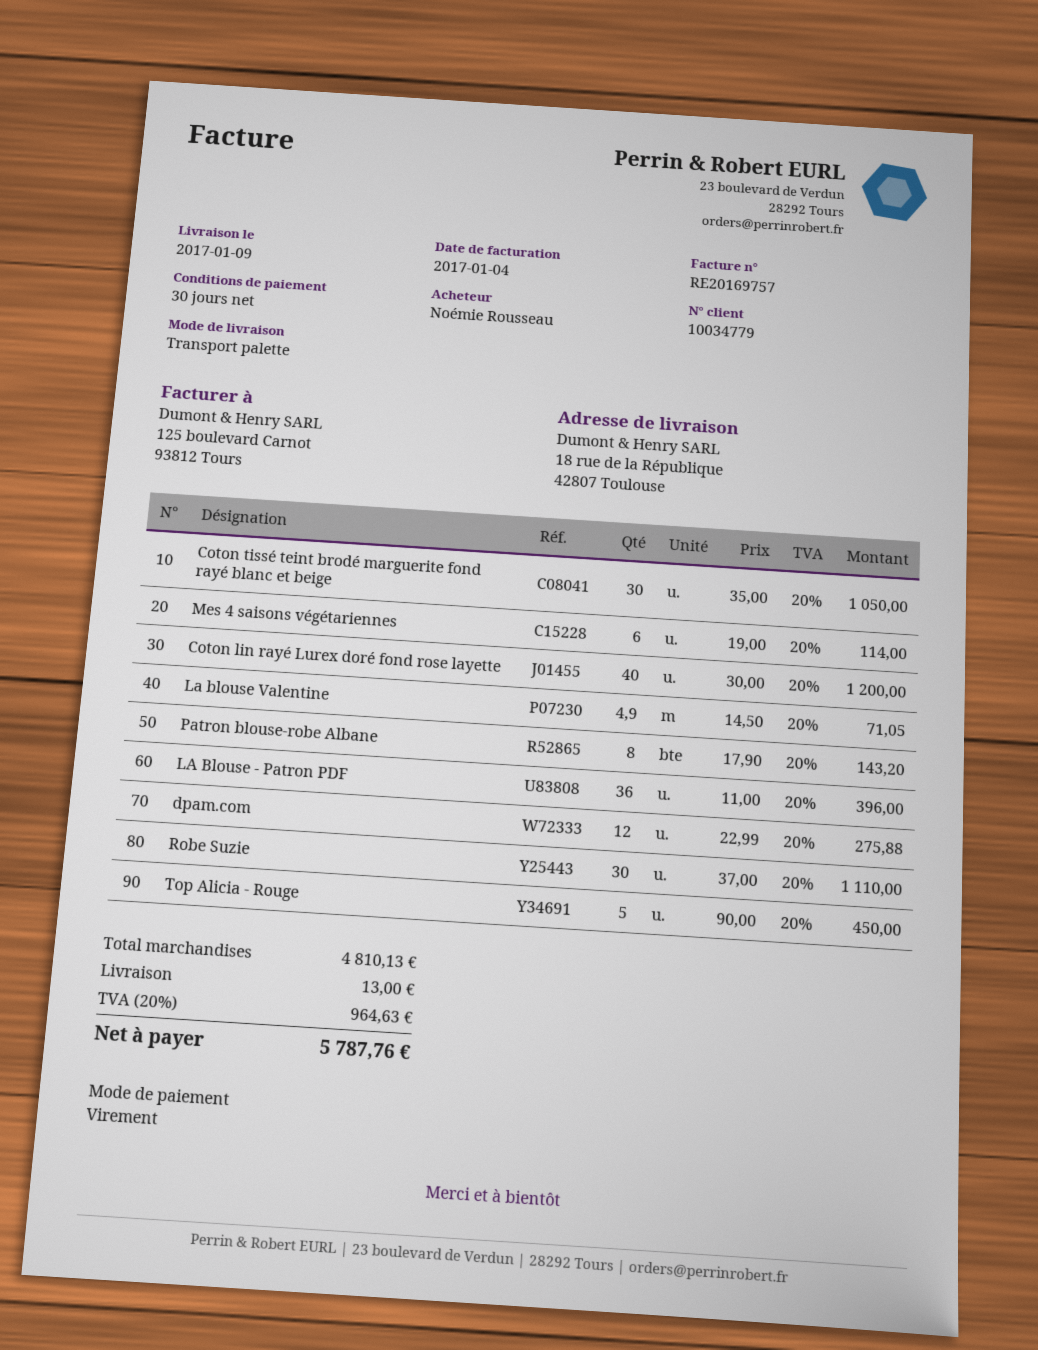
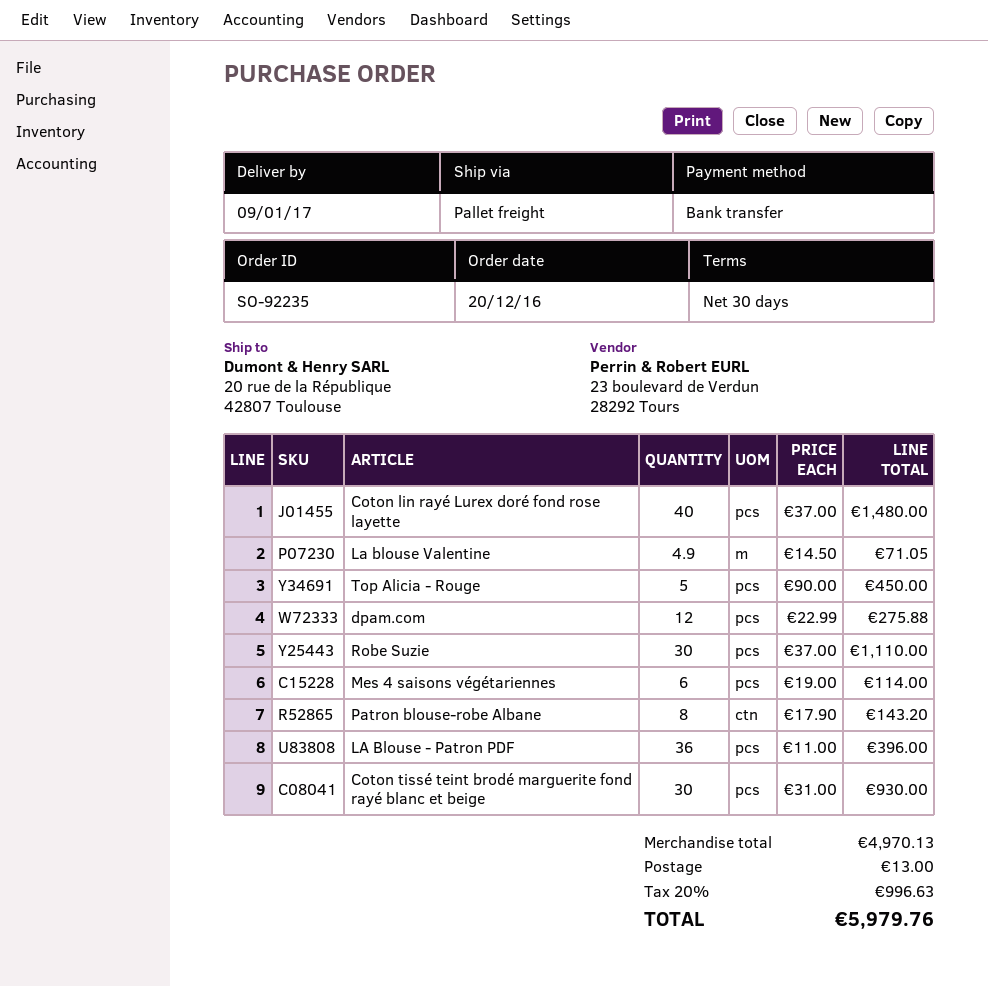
ship to: 18 rue de la République, 42807 Toulouse -> 20 rue de la République, 42807 Toulouse
Coton tissé teint brodé marguerite fond rayé blanc et beige: 30 x 35.00 = 1050.00 -> 30 x 31.00 = 930.00
Coton lin rayé Lurex doré fond rose layette: 40 x 30.00 = 1200.00 -> 40 x 37.00 = 1480.00
subtotal: 4810.13 -> 4970.13
tax: 20% = 964.63 -> 20% = 996.63
total: 5787.76 -> 5979.76

